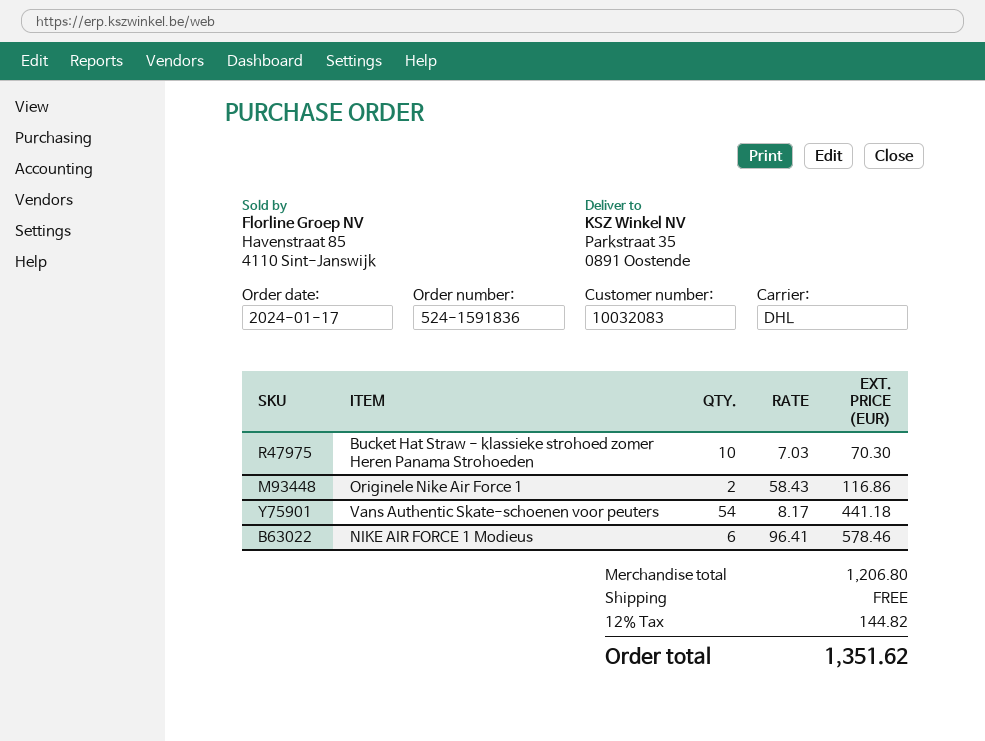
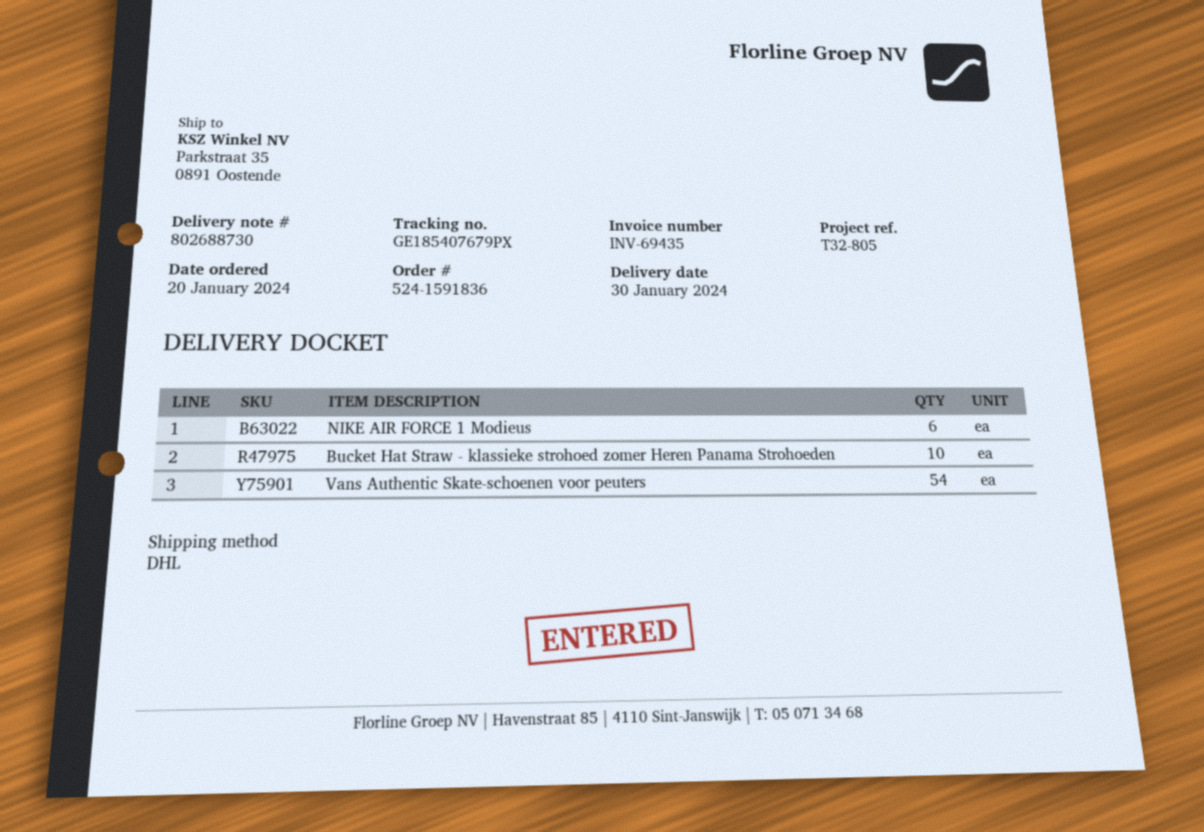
order date: 2024-01-17 -> 2024-01-20
Originele Nike Air Force 1: 2 -> none

